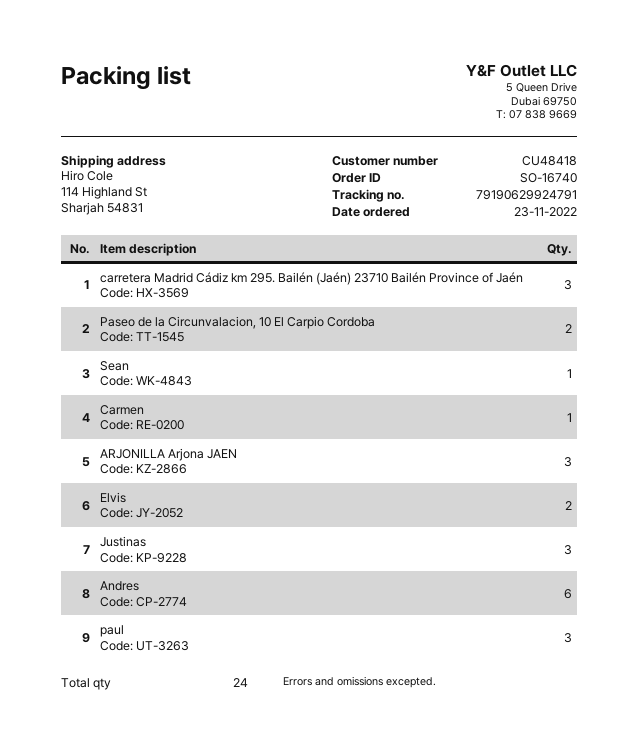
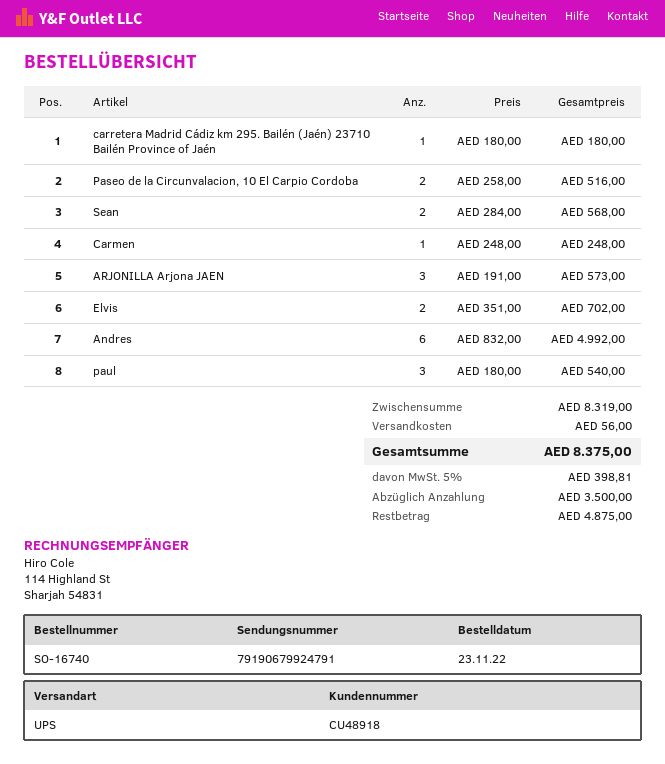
customer number: CU48418 -> CU48918
tracking number: 79190629924791 -> 79190679924791
carretera Madrid Cádiz km 295. Bailén (Jaén) 23710 Bailén Province of Jaén: 3 -> 1
Sean: 1 -> 2
Justinas: 3 -> none

